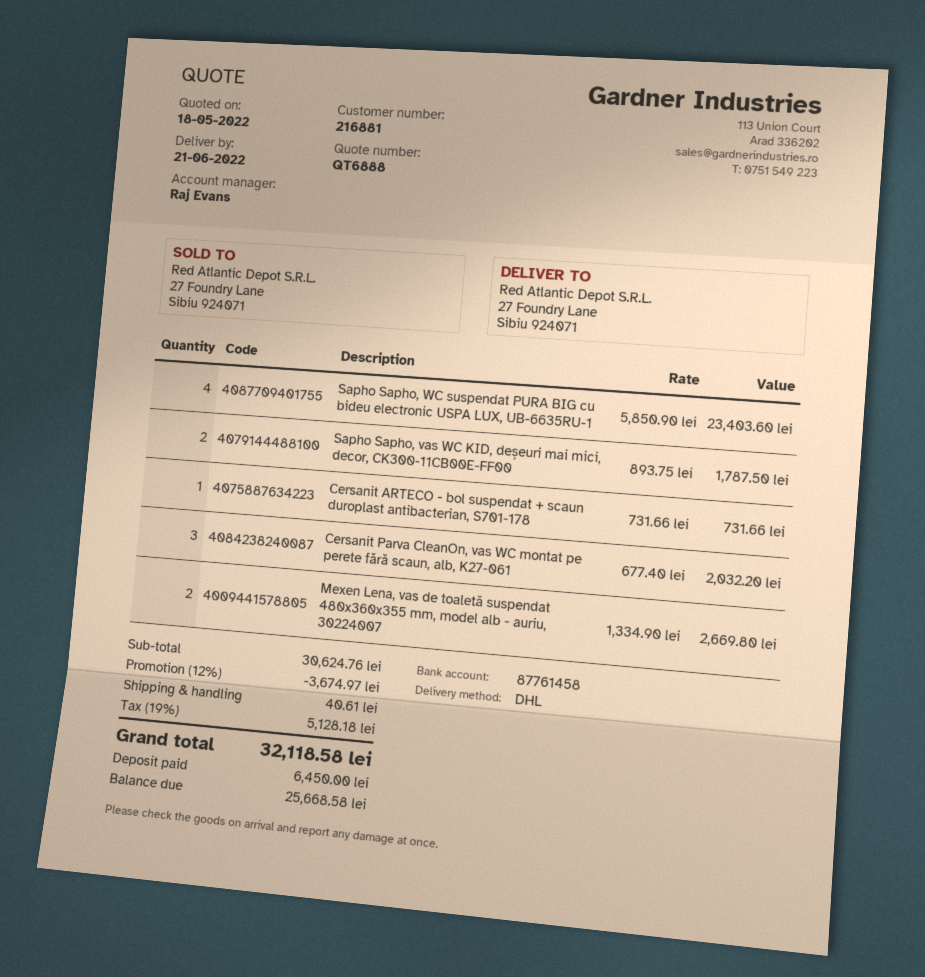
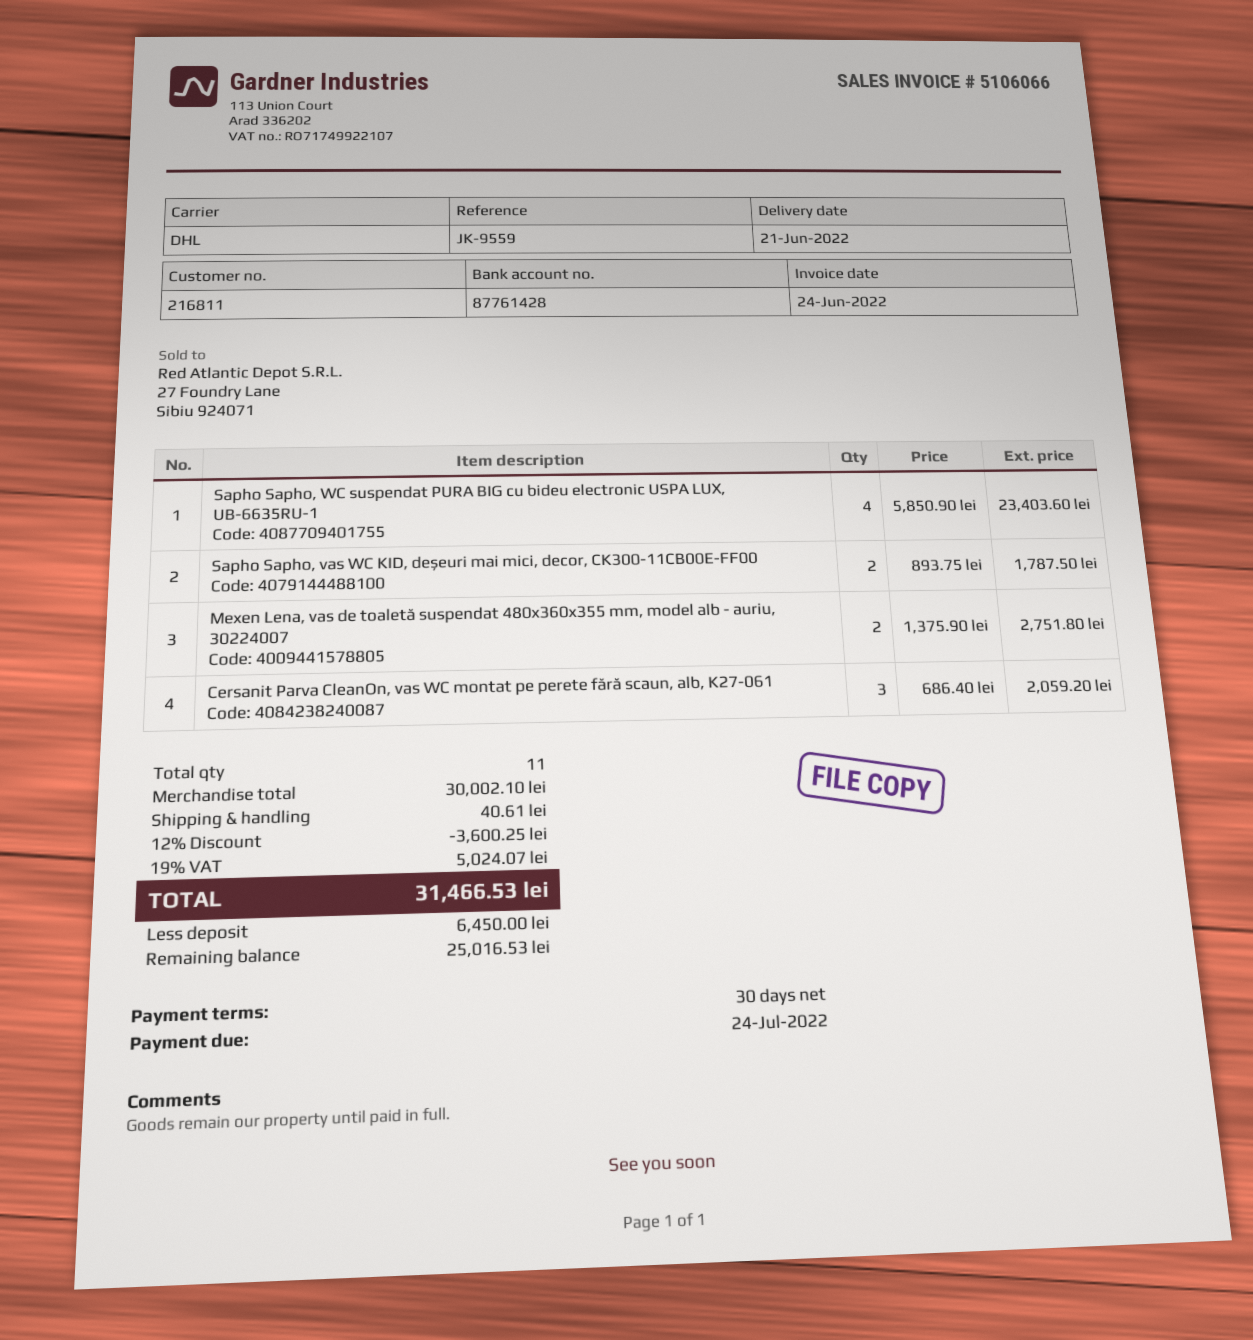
customer number: 216881 -> 216811
bank account: 87761458 -> 87761428
Cersanit ARTECO - bol suspendat + scaun duroplast antibacterian, S701-178: 1 x 731.66 = 731.66 -> none
Cersanit Parva CleanOn, vas WC montat pe perete fără scaun, alb, K27-061: 3 x 677.40 = 2032.20 -> 3 x 686.40 = 2059.20
Mexen Lena, vas de toaletă suspendat 480x360x355 mm, model alb - auriu, 30224007: 2 x 1334.90 = 2669.80 -> 2 x 1375.90 = 2751.80
subtotal: 30624.76 -> 30002.10
discount: 12% = 3674.97 -> 12% = 3600.25
tax: 19% = 5128.18 -> 19% = 5024.07
total: 32118.58 -> 31466.53
balance: 25668.58 -> 25016.53

